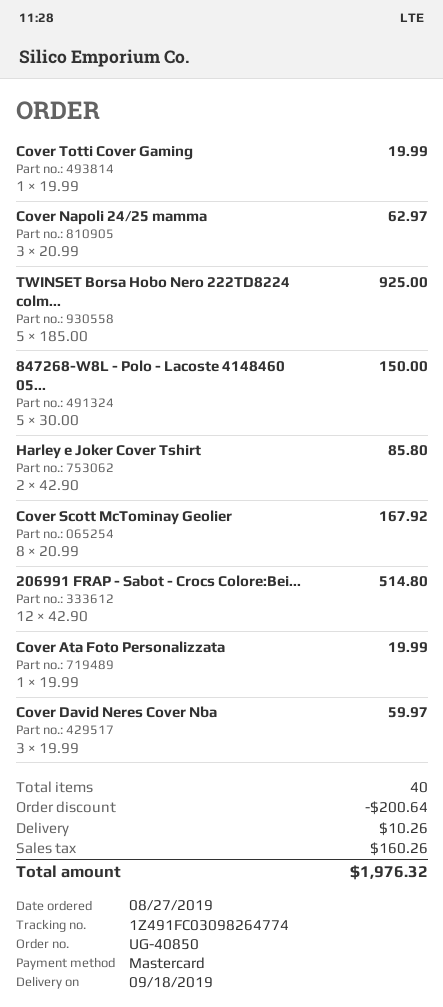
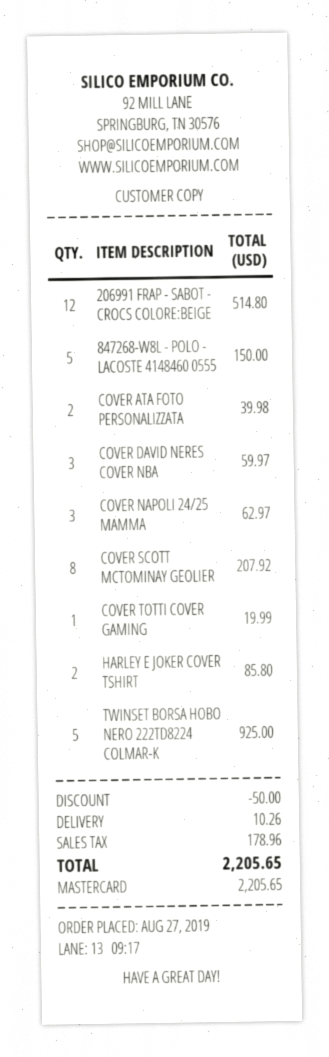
Cover Scott McTominay Geolier: 8 for 167.92 -> 8 for 207.92
Cover Ata Foto Personalizzata: 1 for 19.99 -> 2 for 39.98
discount: 200.64 -> 50.00
tax: 160.26 -> 178.96
total: 1976.32 -> 2205.65

